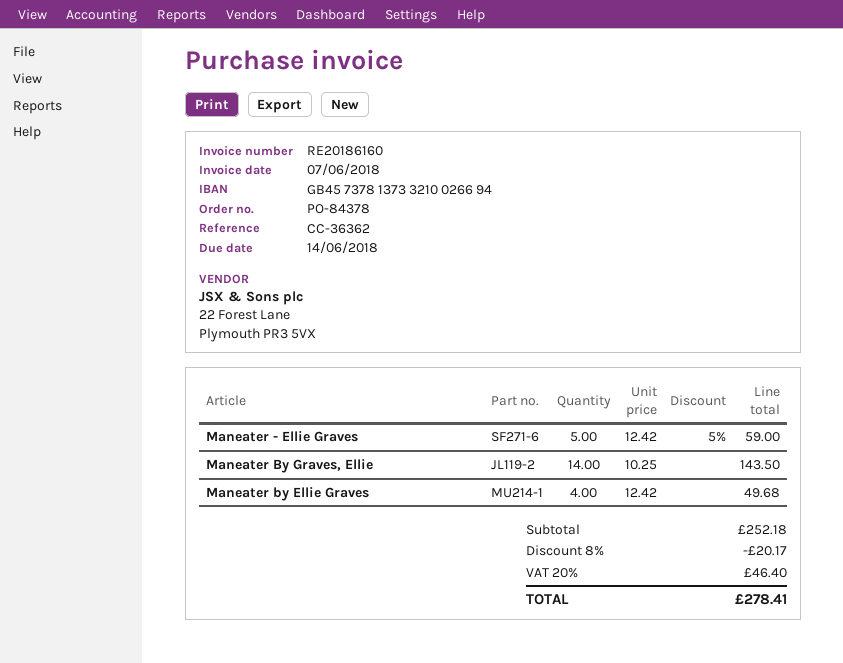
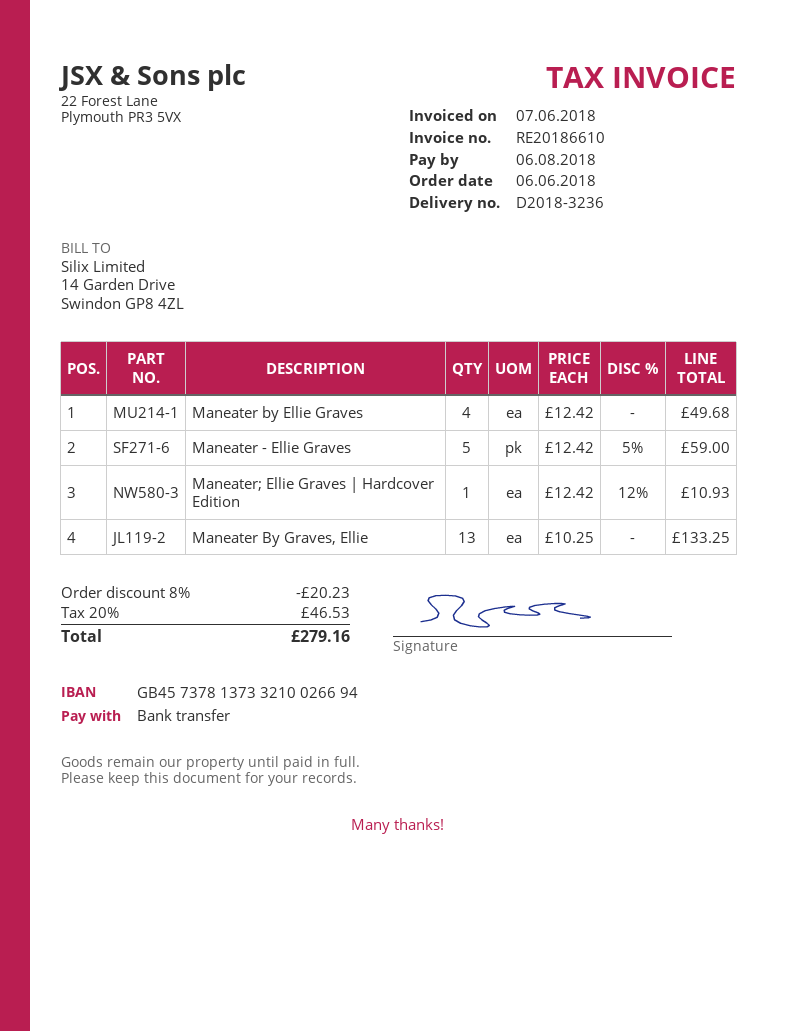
invoice number: RE20186160 -> RE20186610
due date: 2018-06-14 -> 2018-08-06
Maneater By Graves, Ellie: 14 x 10.25 = 143.50 -> 13 x 10.25 = 133.25
Maneater; Ellie Graves | Hardcover Edition: none -> 1 x 12.42 - 12% = 10.93
discount: 8% = 20.17 -> 8% = 20.23
tax: 20% = 46.40 -> 20% = 46.53
total: 278.41 -> 279.16

